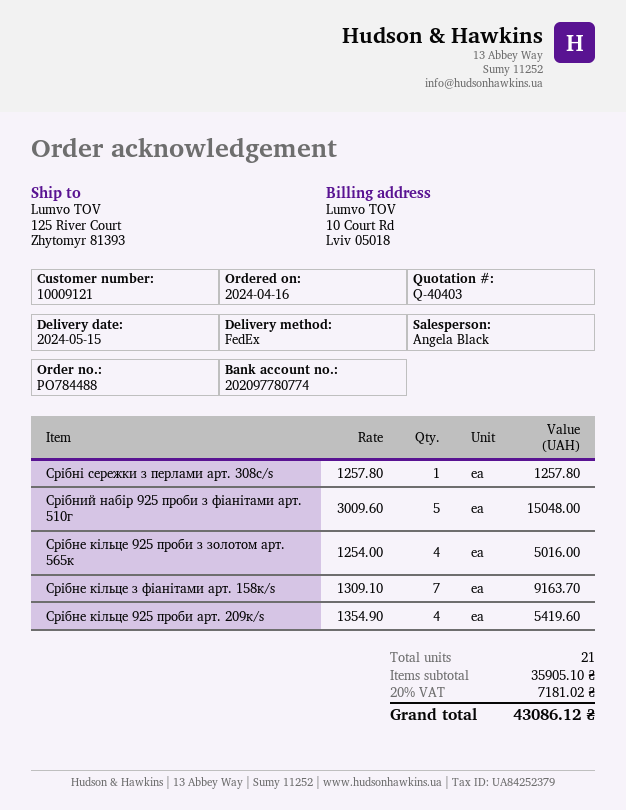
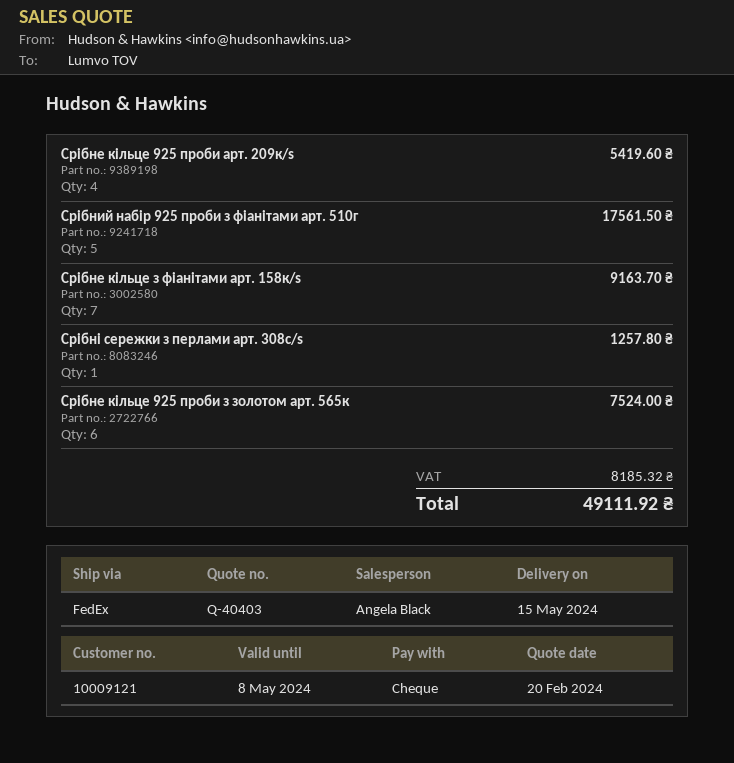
Срібний набір 925 проби з фіанітами арт. 510г: 5 for 15048.00 -> 5 for 17561.50
Срібне кільце 925 проби з золотом арт. 565к: 4 for 5016.00 -> 6 for 7524.00
tax: 7181.02 -> 8185.32
total: 43086.12 -> 49111.92

